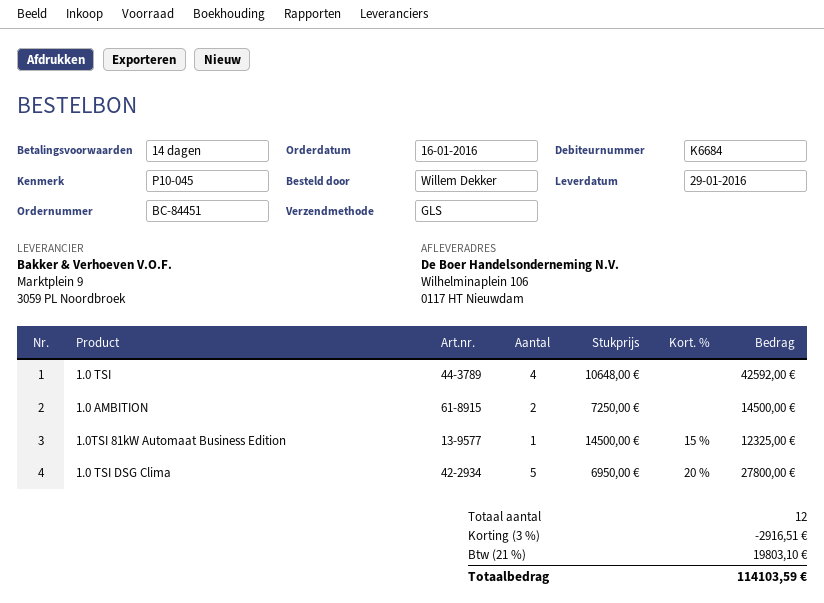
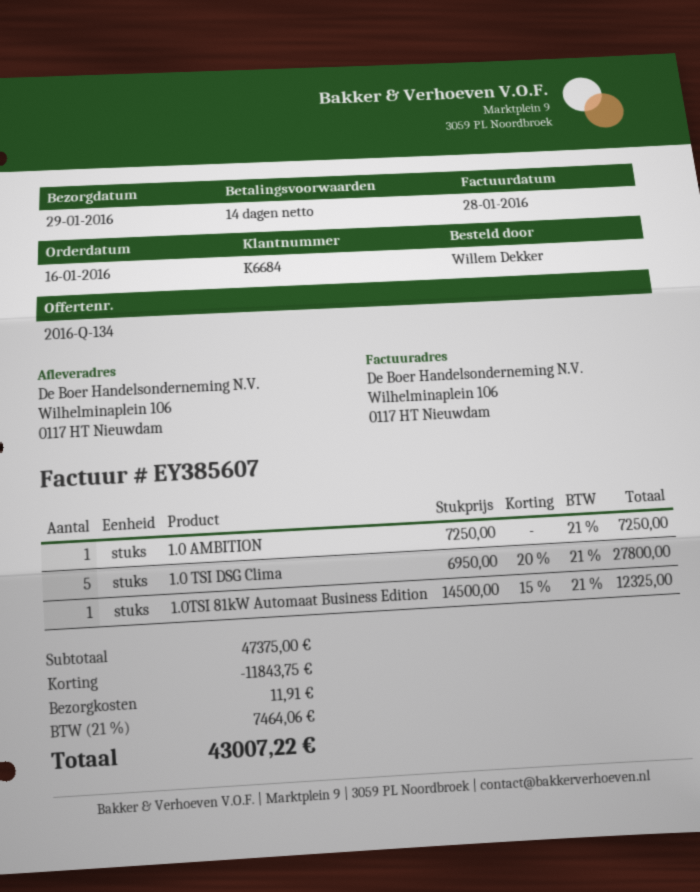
1.0 TSI: 4 x 10648.00 = 42592.00 -> none
1.0 AMBITION: 2 x 7250.00 = 14500.00 -> 1 x 7250.00 = 7250.00
discount: 2916.51 -> 11843.75
shipping: none -> 11.91
tax: 21% = 19803.10 -> 21% = 7464.06
total: 114103.59 -> 43007.22

